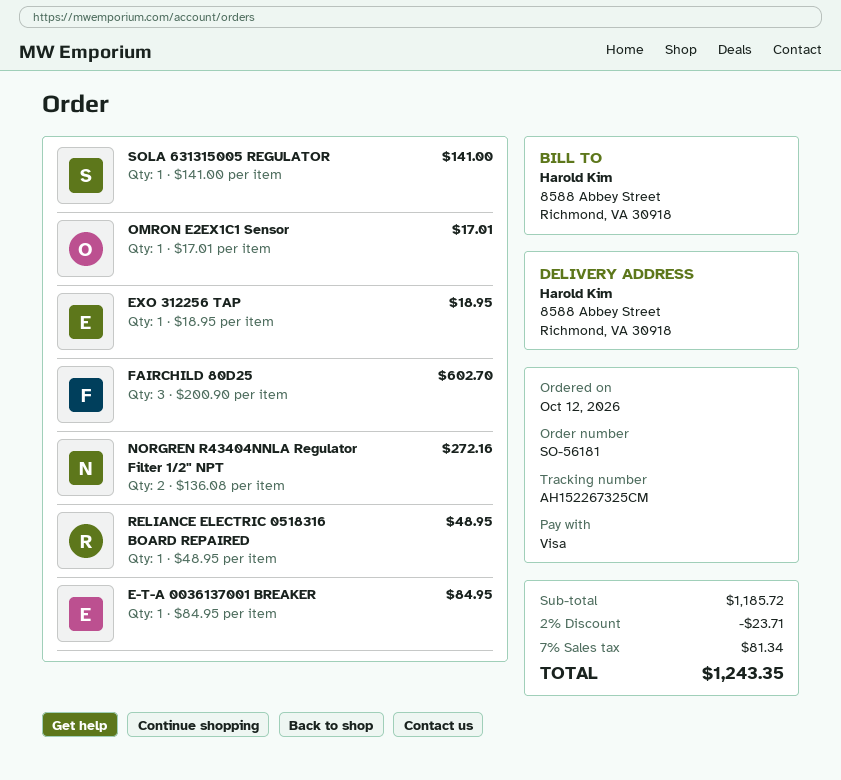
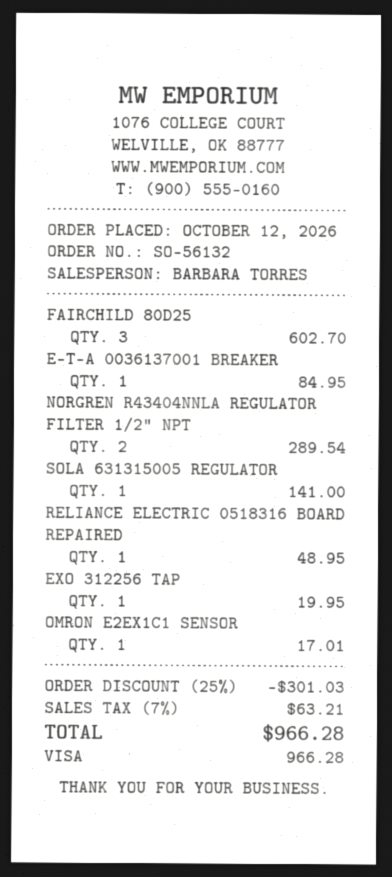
order number: SO-56181 -> SO-56132
EXO 312256 TAP: 1 for 18.95 -> 1 for 19.95
NORGREN R43404NNLA Regulator Filter 1/2" NPT: 2 for 272.16 -> 2 for 289.54
discount: 2% = 23.71 -> 25% = 301.03
tax: 7% = 81.34 -> 7% = 63.21
total: 1243.35 -> 966.28

